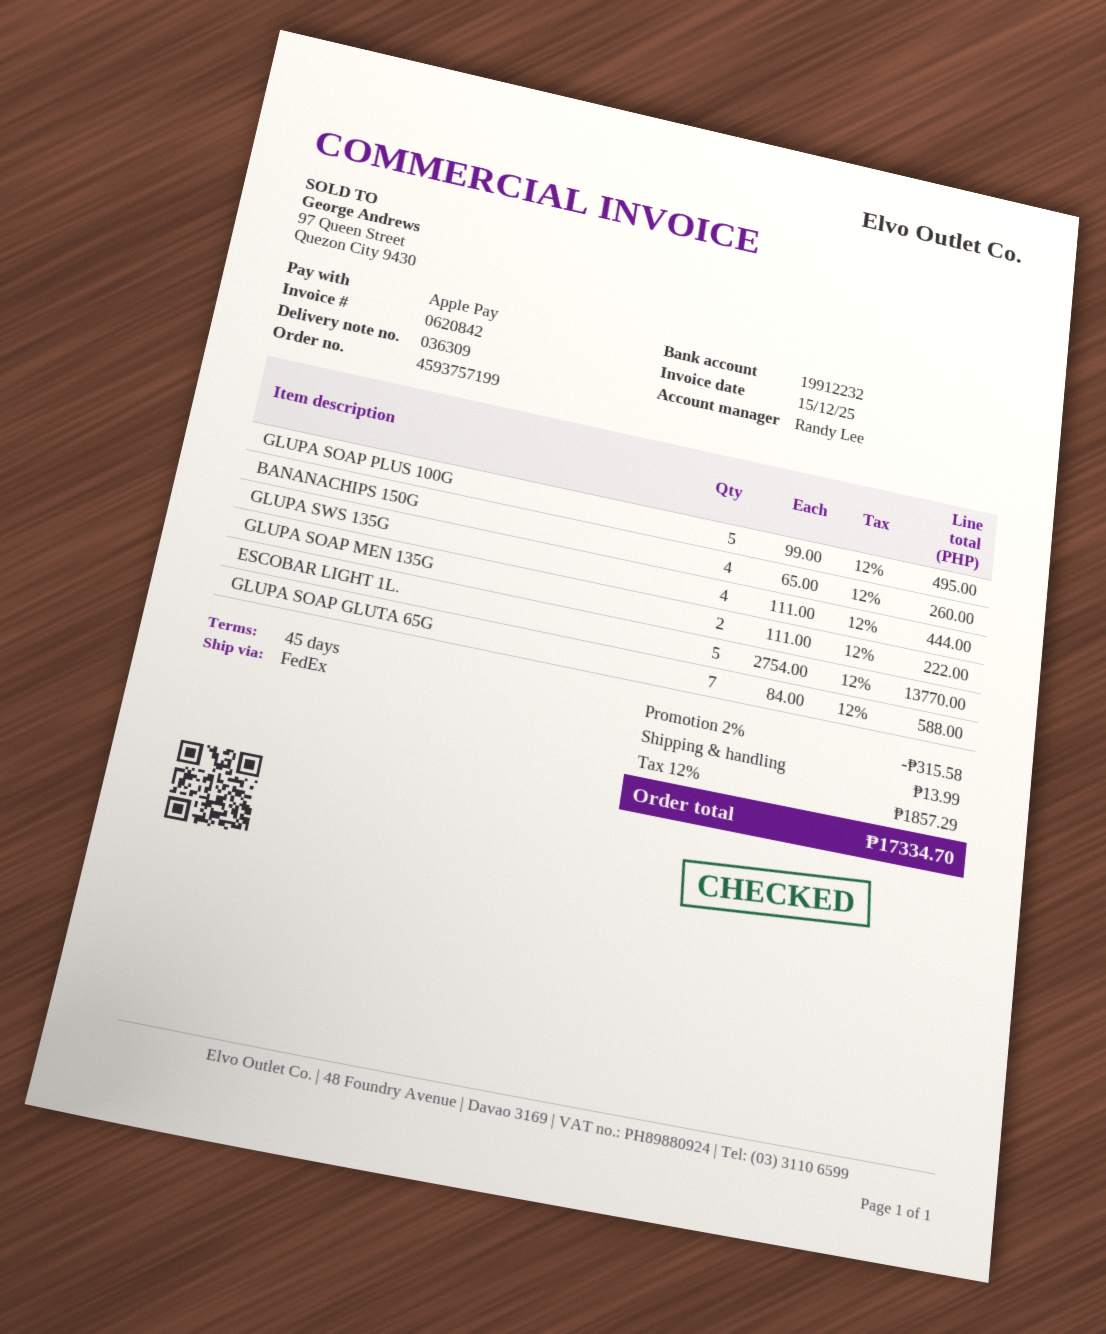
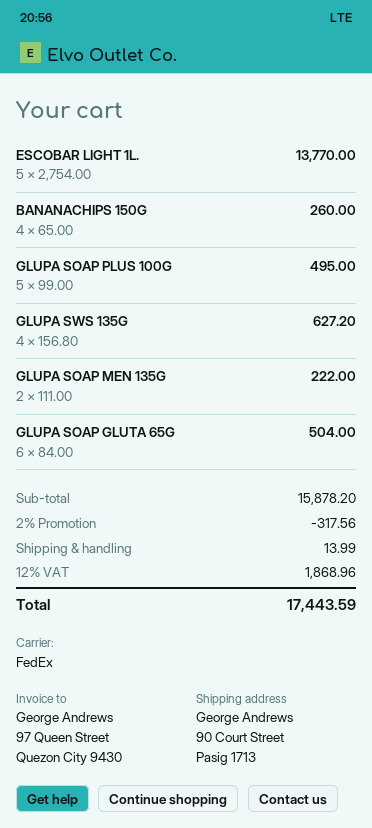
GLUPA SWS 135G: 4 x 111.00 = 444.00 -> 4 x 156.80 = 627.20
GLUPA SOAP GLUTA 65G: 7 x 84.00 = 588.00 -> 6 x 84.00 = 504.00
discount: 2% = 315.58 -> 2% = 317.56
tax: 12% = 1857.29 -> 12% = 1868.96
total: 17334.70 -> 17443.59

